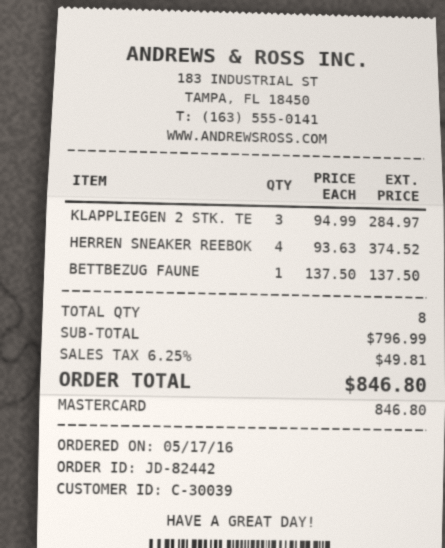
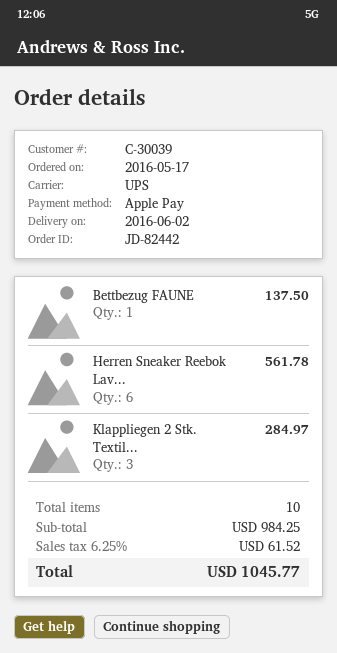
payment method: Mastercard -> Apple Pay
HERREN SNEAKER REEBOK: 4 for 374.52 -> 6 for 561.78
total quantity: 8 -> 10
subtotal: 796.99 -> 984.25
tax: 6.25% = 49.81 -> 6.25% = 61.52
total: 846.80 -> 1045.77

